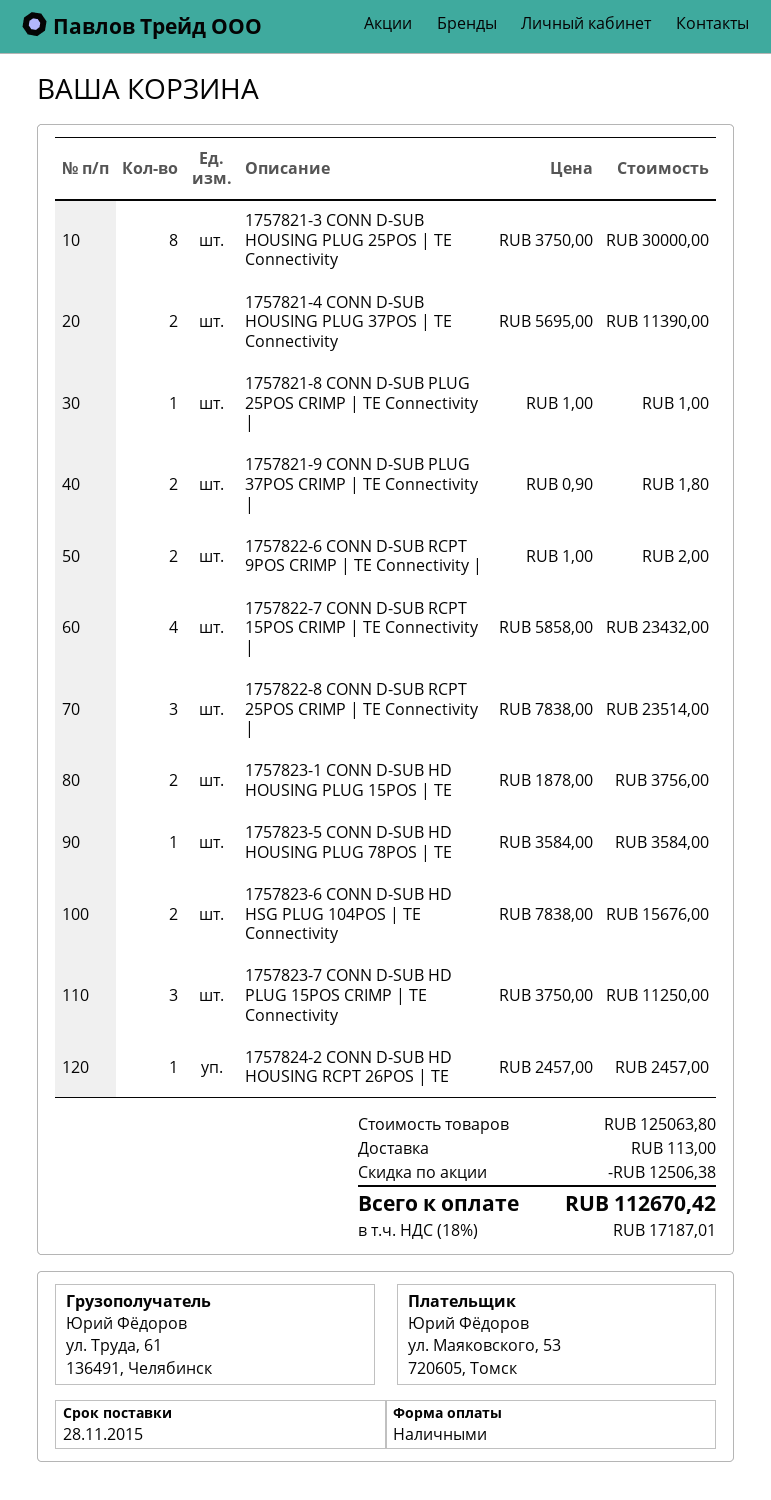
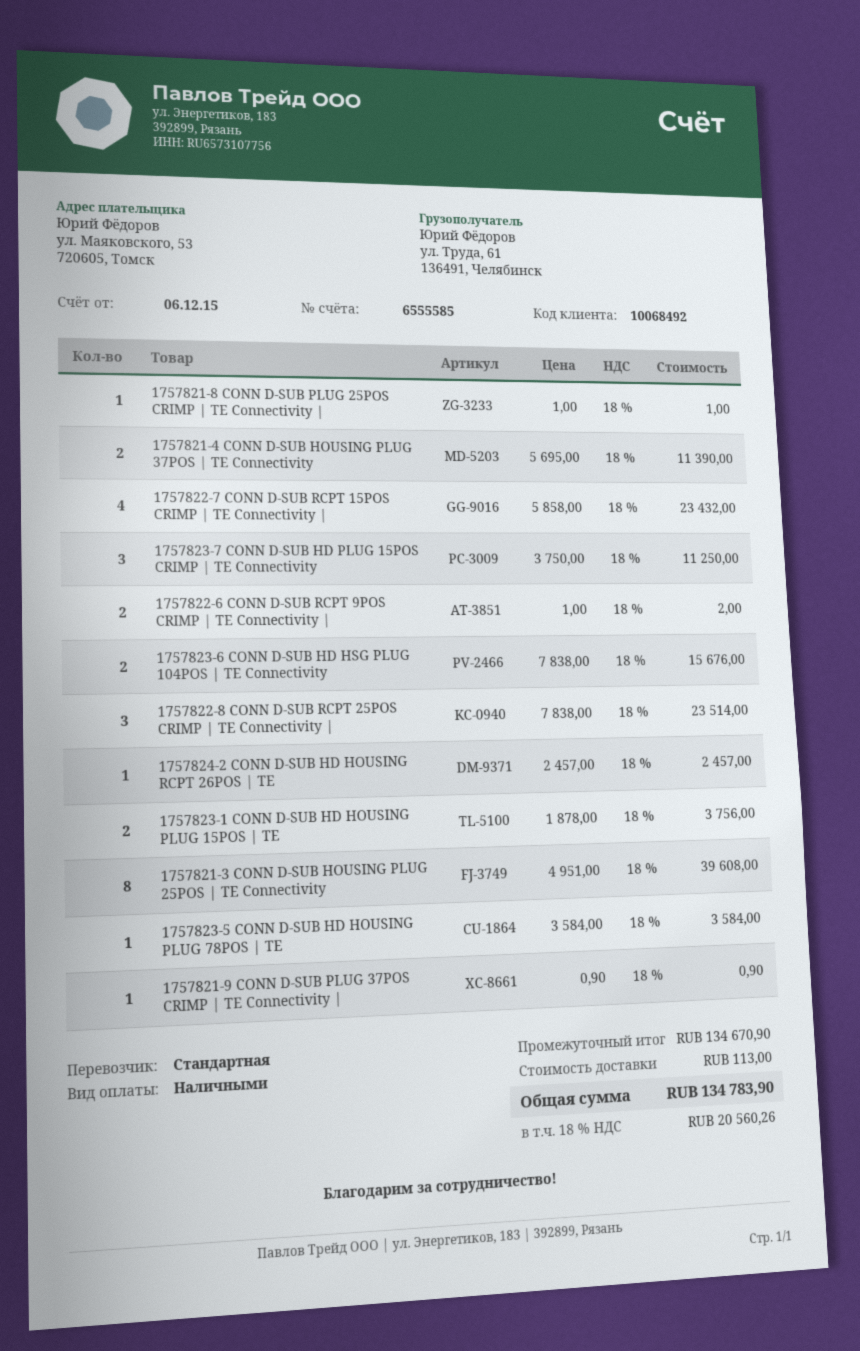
1757821-3 CONN D-SUB HOUSING PLUG 25POS | TE Connectivity: 8 x 3750.00 = 30000.00 -> 8 x 4951.00 = 39608.00
1757821-9 CONN D-SUB PLUG 37POS CRIMP | TE Connectivity |: 2 x 0.90 = 1.80 -> 1 x 0.90 = 0.90
subtotal: 125063.80 -> 134670.90
discount: 12506.38 -> none
tax: 18% = 17187.01 -> 18% = 20560.26
total: 112670.42 -> 134783.90

